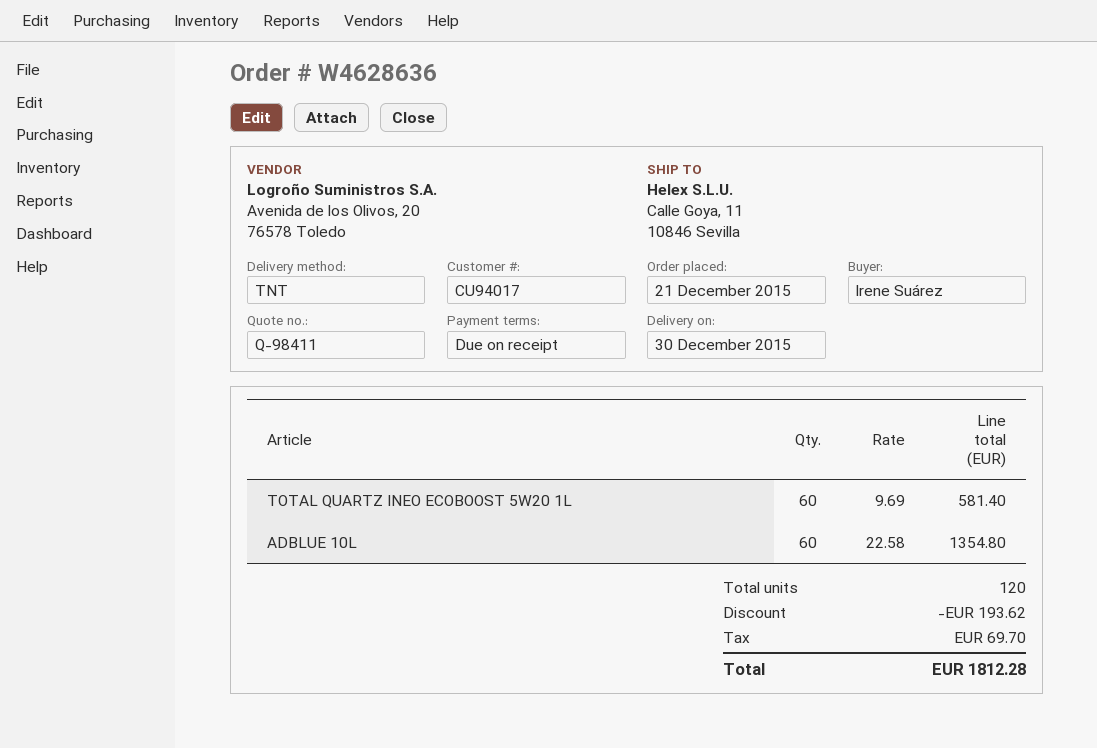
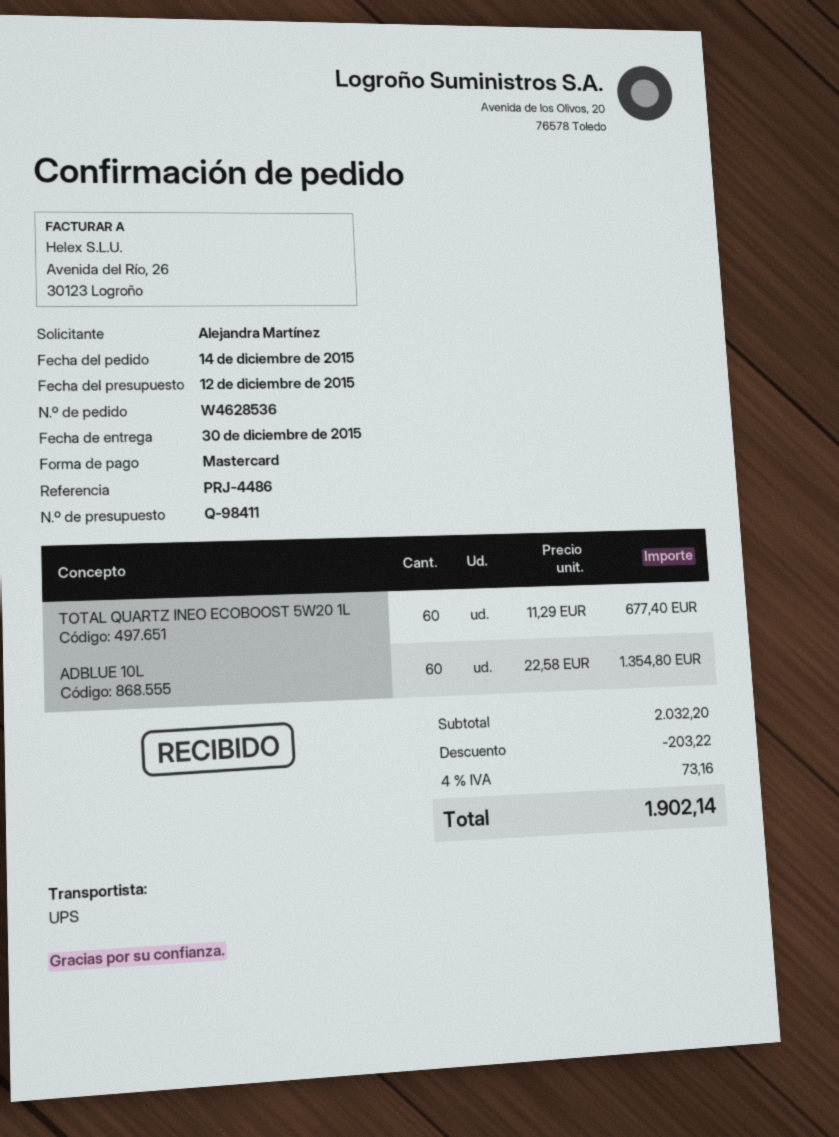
order number: W4628636 -> W4628536
order date: 2015-12-21 -> 2015-12-14
ordered by: Irene Suárez -> Alejandra Martínez
shipping method: TNT -> UPS
TOTAL QUARTZ INEO ECOBOOST 5W20 1L: 60 x 9.69 = 581.40 -> 60 x 11.29 = 677.40
discount: 193.62 -> 203.22
tax: 69.70 -> 73.16
total: 1812.28 -> 1902.14

